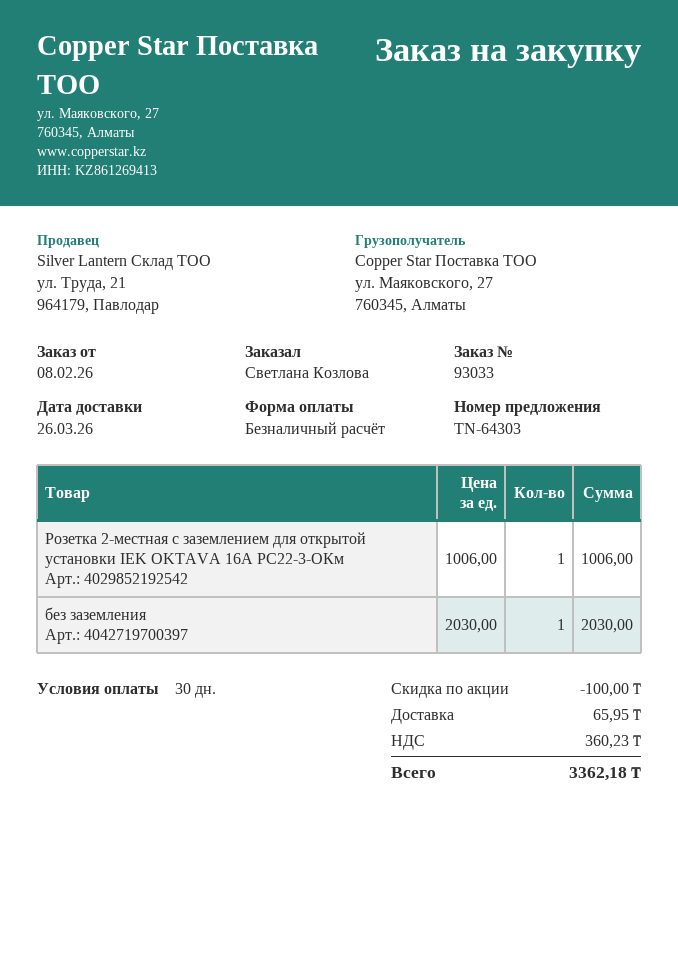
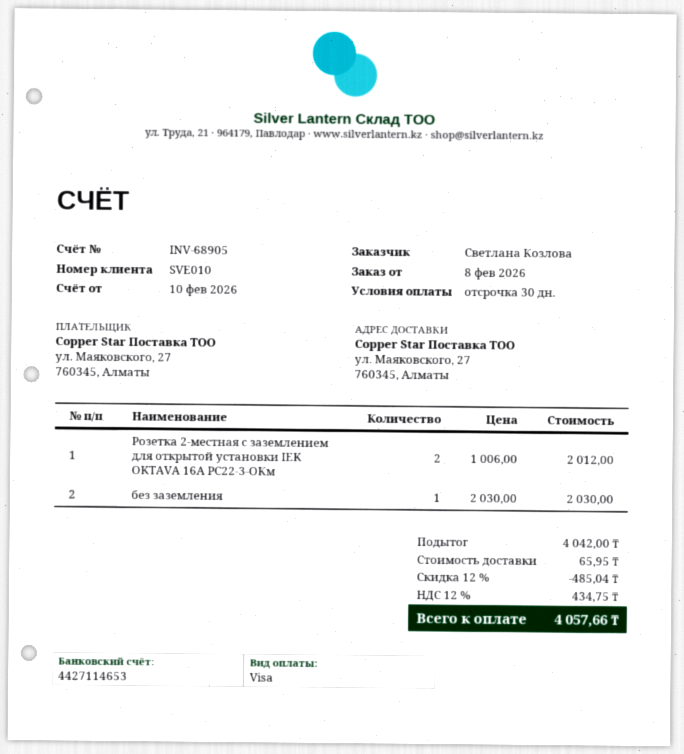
payment method: bank transfer -> Visa
Розетка 2-местная с заземлением для открытой установки IEK OKTAVA 16А РС22-3-ОКм: 1 x 1006.00 = 1006.00 -> 2 x 1006.00 = 2012.00
discount: 100.00 -> 485.04
tax: 360.23 -> 434.75
total: 3362.18 -> 4057.66

